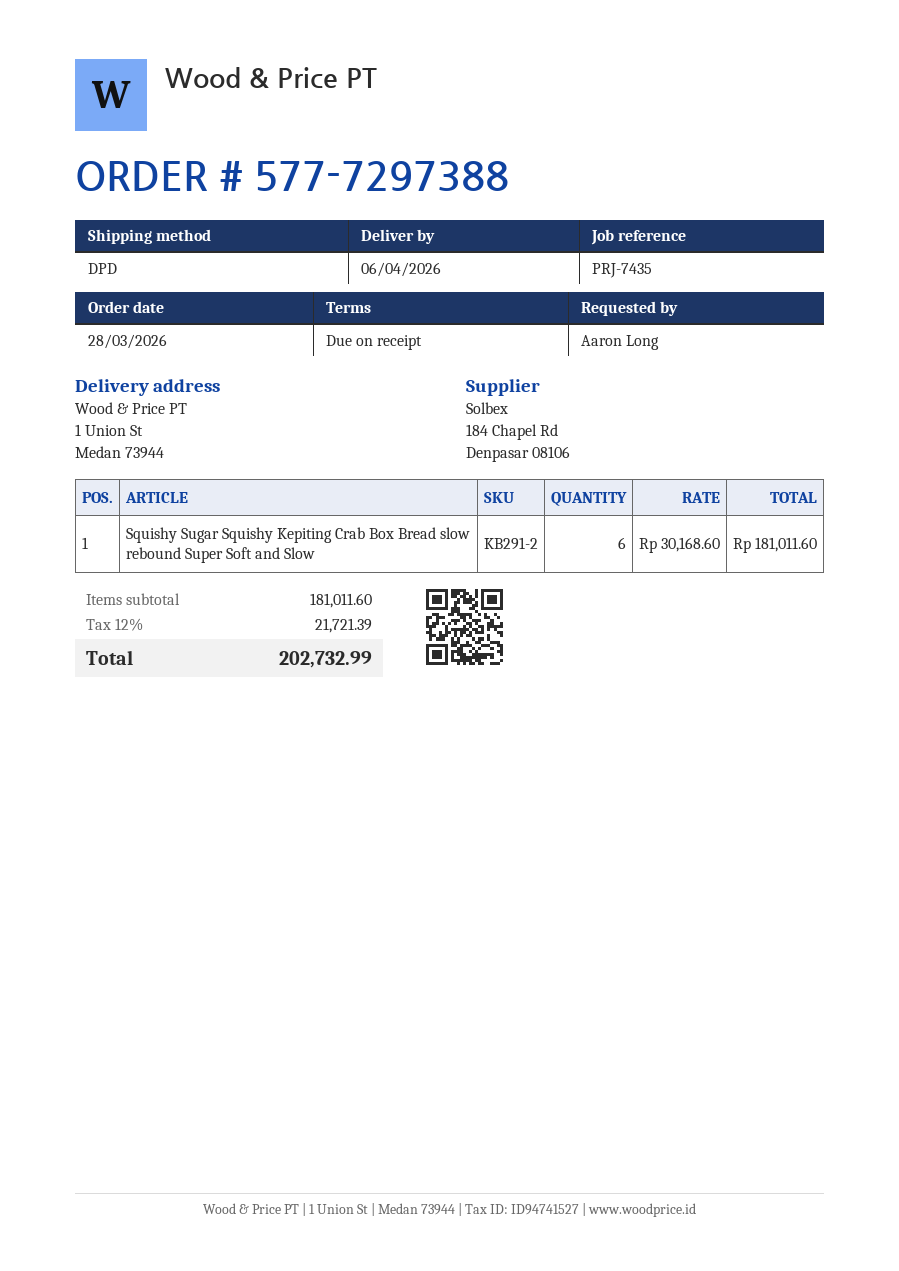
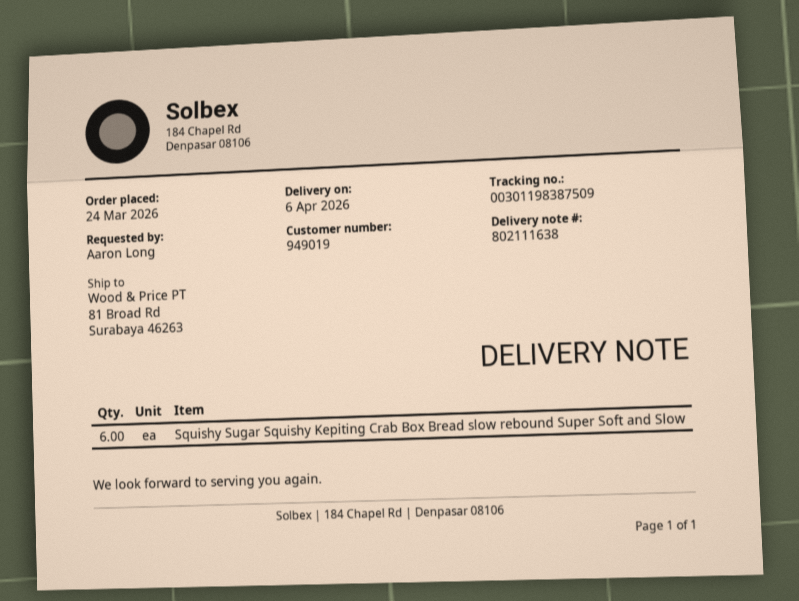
order date: 2026-03-28 -> 2026-03-24
ship to: 1 Union St, Medan 73944 -> 81 Broad Rd, Surabaya 46263

